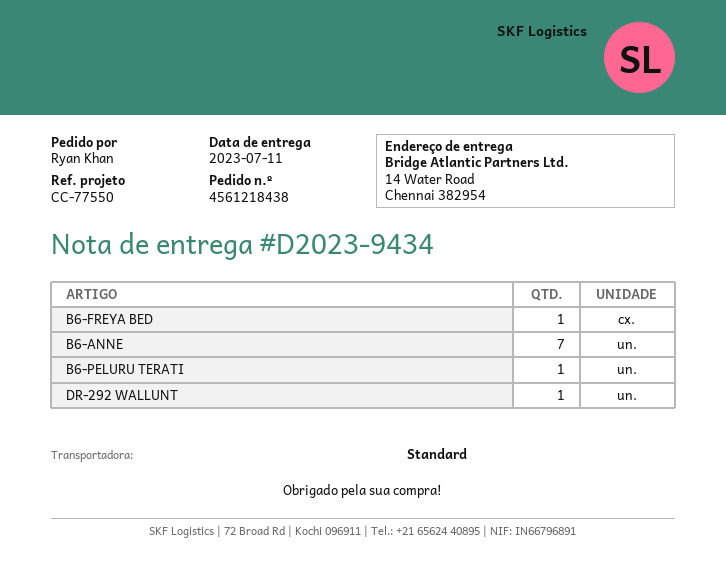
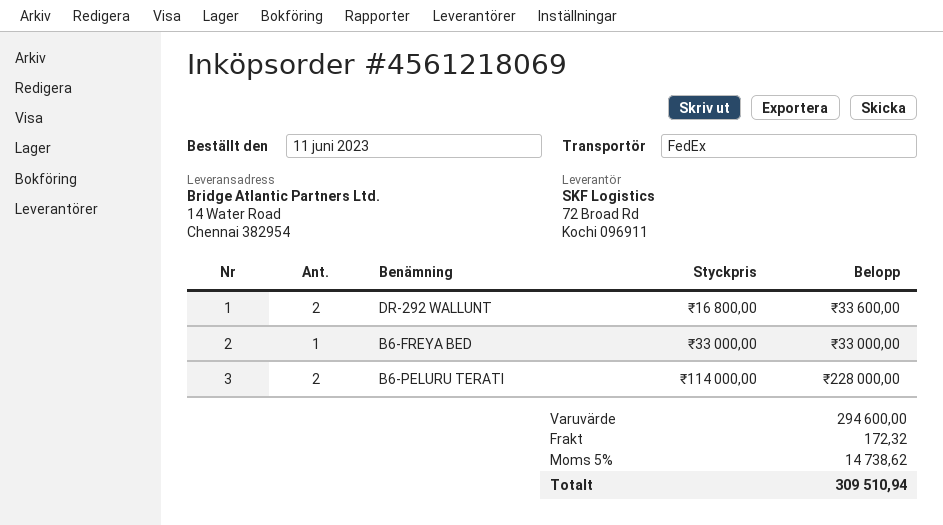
order number: 4561218438 -> 4561218069
shipping method: standard -> FedEx
B6-ANNE: 7 -> none
B6-PELURU TERATI: 1 -> 2
DR-292 WALLUNT: 1 -> 2

